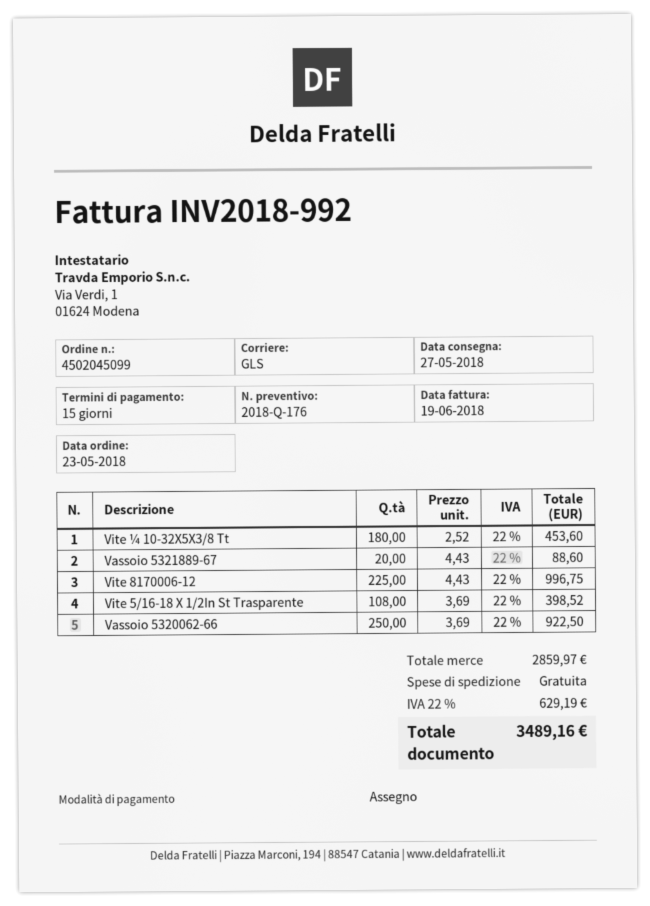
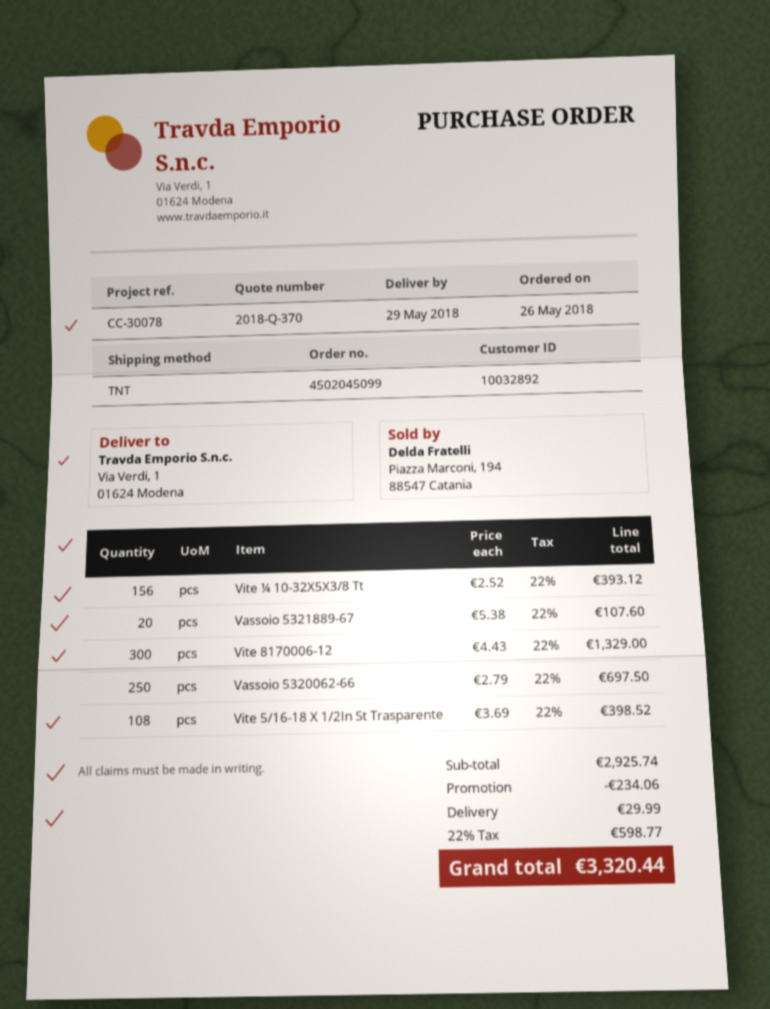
quote number: 2018-Q-176 -> 2018-Q-370
order date: 2018-05-23 -> 2018-05-26
delivery date: 2018-05-27 -> 2018-05-29
shipping method: GLS -> TNT
Vite ¼ 10-32X5X3/8 Tt: 180 x 2.52 = 453.60 -> 156 x 2.52 = 393.12
Vassoio 5321889-67: 20 x 4.43 = 88.60 -> 20 x 5.38 = 107.60
Vite 8170006-12: 225 x 4.43 = 996.75 -> 300 x 4.43 = 1329.00
Vassoio 5320062-66: 250 x 3.69 = 922.50 -> 250 x 2.79 = 697.50
subtotal: 2859.97 -> 2925.74
discount: none -> 234.06
shipping: 0.00 -> 29.99
tax: 22% = 629.19 -> 22% = 598.77
total: 3489.16 -> 3320.44

